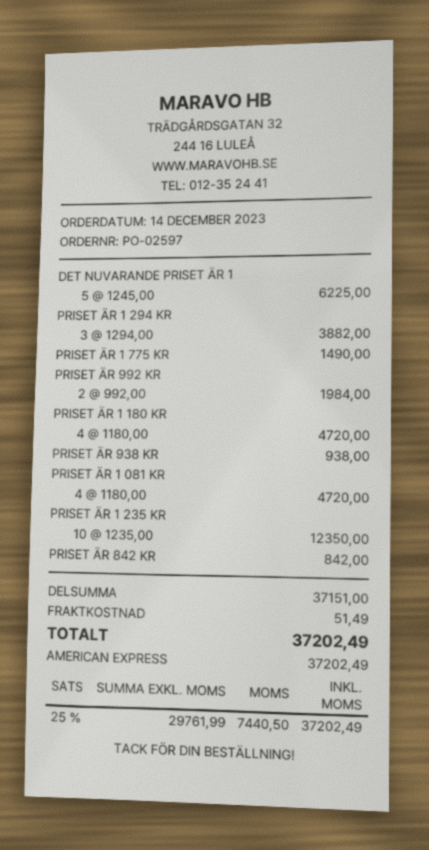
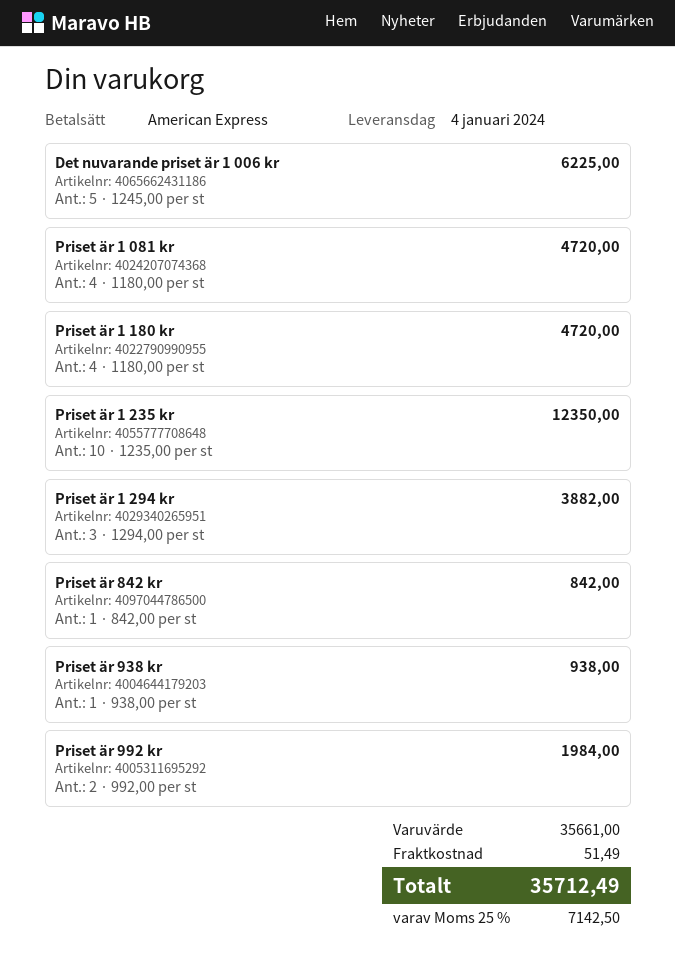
PRISET ÄR 1 775 KR: 1 x 1490.00 = 1490.00 -> none
subtotal: 37151.00 -> 35661.00
tax: 25% = 7440.50 -> 25% = 7142.50
total: 37202.49 -> 35712.49

